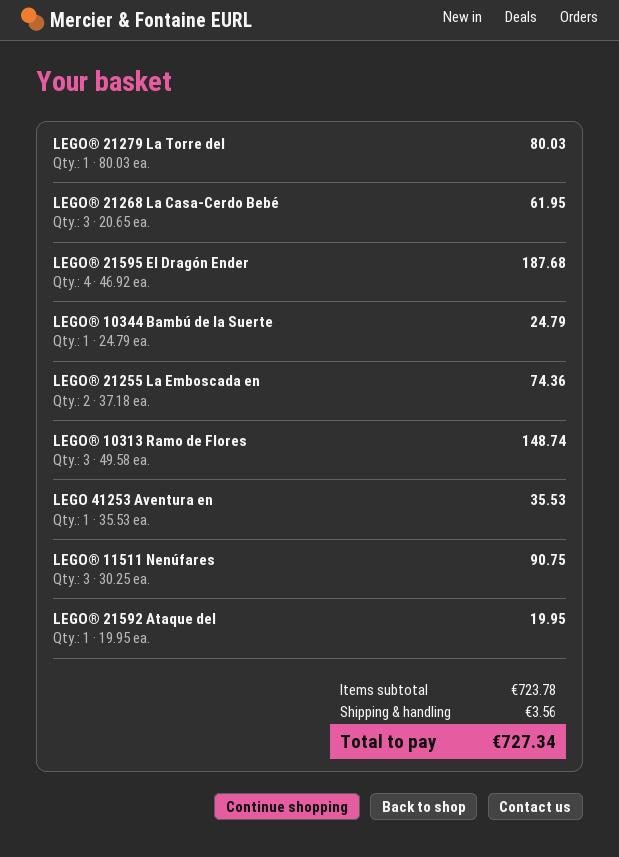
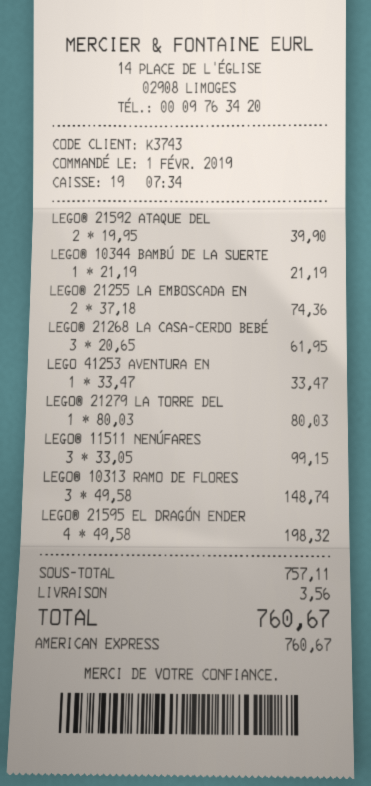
LEGO® 21595 El Dragón Ender: 4 x 46.92 = 187.68 -> 4 x 49.58 = 198.32
LEGO® 10344 Bambú de la Suerte: 1 x 24.79 = 24.79 -> 1 x 21.19 = 21.19
LEGO 41253 Aventura en: 1 x 35.53 = 35.53 -> 1 x 33.47 = 33.47
LEGO® 11511 Nenúfares: 3 x 30.25 = 90.75 -> 3 x 33.05 = 99.15
LEGO® 21592 Ataque del: 1 x 19.95 = 19.95 -> 2 x 19.95 = 39.90
subtotal: 723.78 -> 757.11
total: 727.34 -> 760.67

